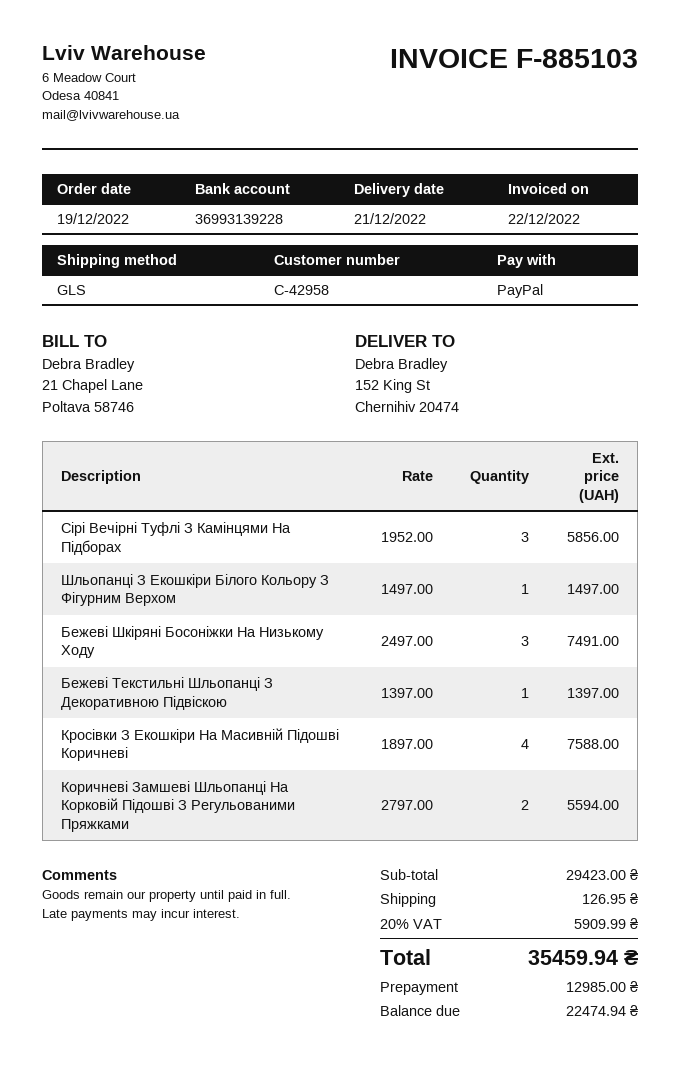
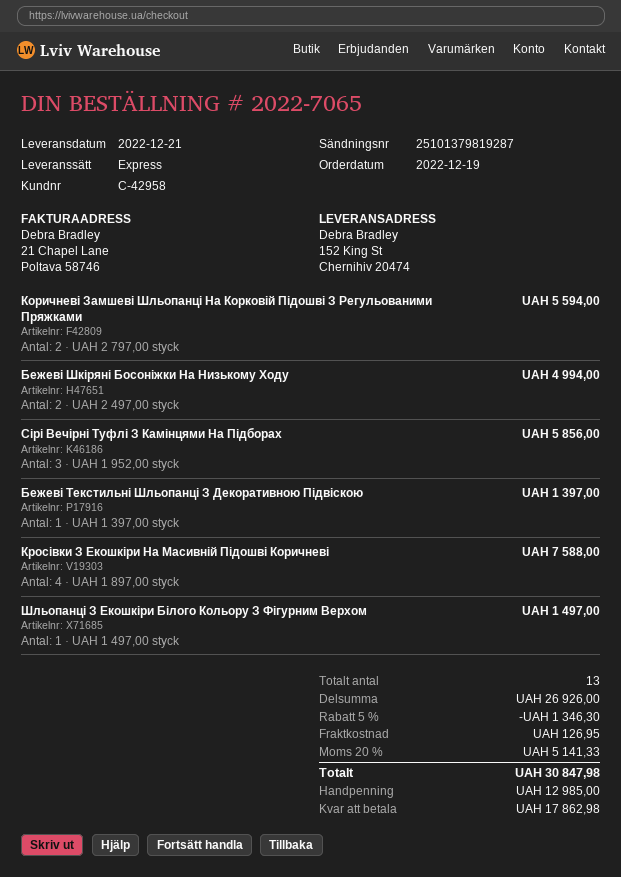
shipping method: GLS -> express
Бежеві Шкіряні Босоніжки На Низькому Ходу: 3 x 2497.00 = 7491.00 -> 2 x 2497.00 = 4994.00
subtotal: 29423.00 -> 26926.00
discount: none -> 5% = 1346.30
tax: 20% = 5909.99 -> 20% = 5141.33
total: 35459.94 -> 30847.98
balance: 22474.94 -> 17862.98

